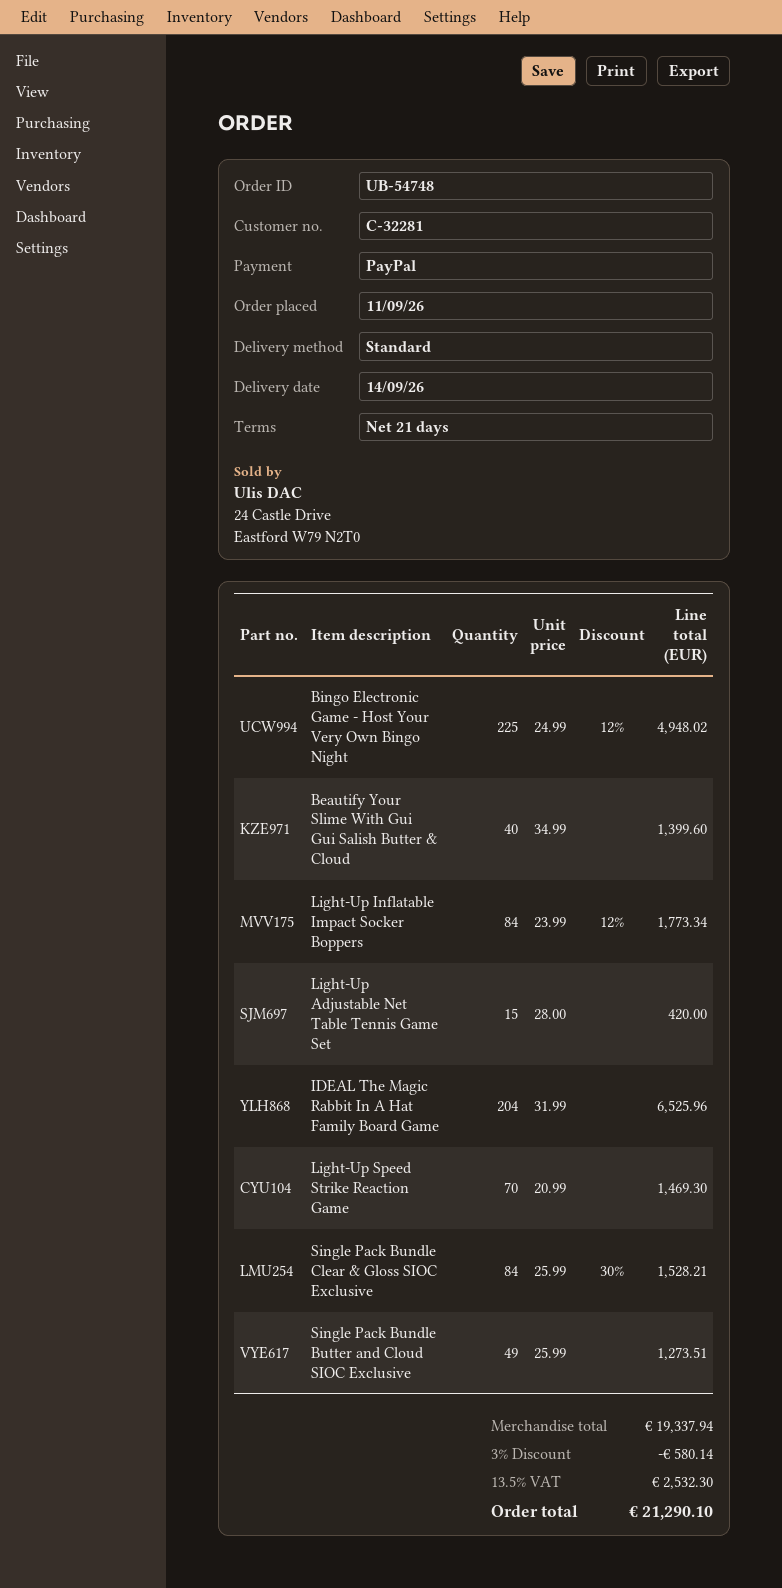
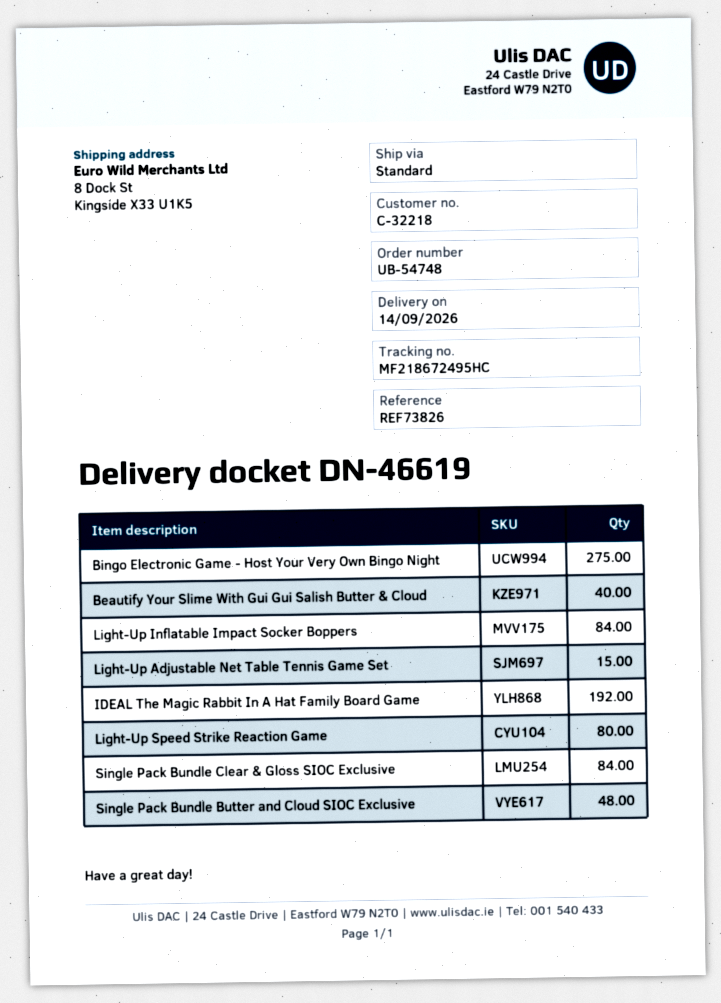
customer number: C-32281 -> C-32218
Bingo Electronic Game - Host Your Very Own Bingo Night: 225 -> 275
IDEAL The Magic Rabbit In A Hat Family Board Game: 204 -> 192
Light-Up Speed Strike Reaction Game: 70 -> 80
Single Pack Bundle Butter and Cloud SIOC Exclusive: 49 -> 48

